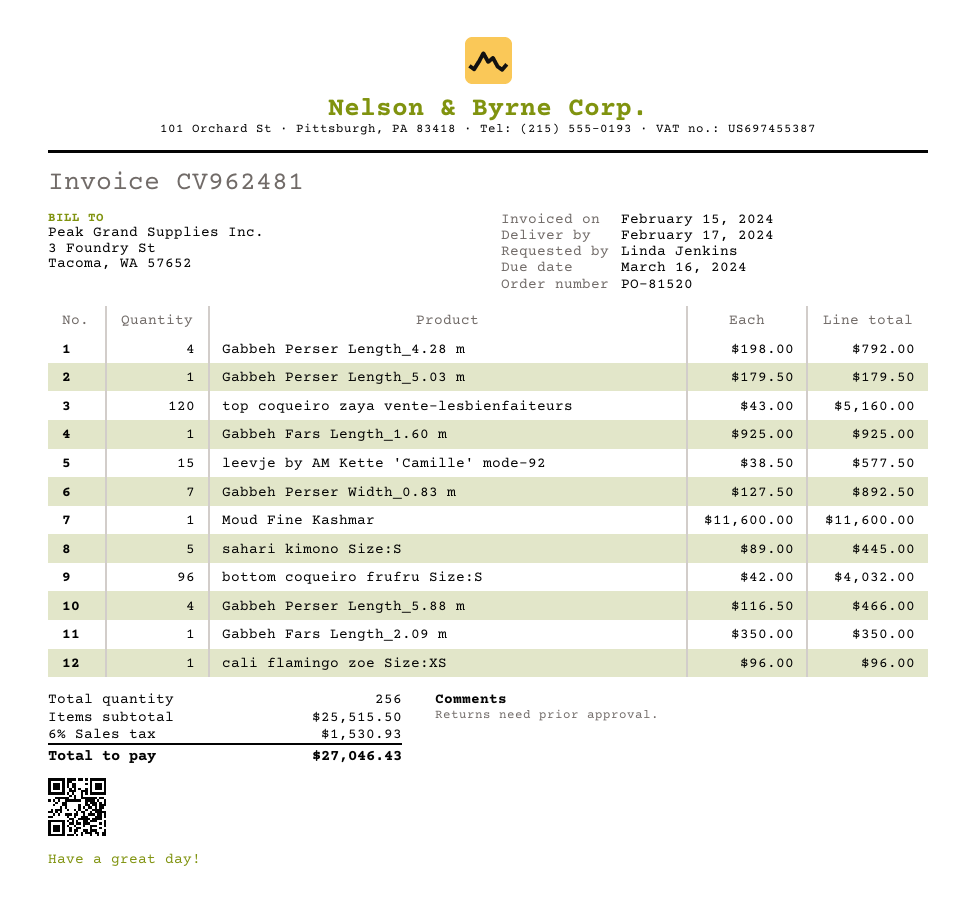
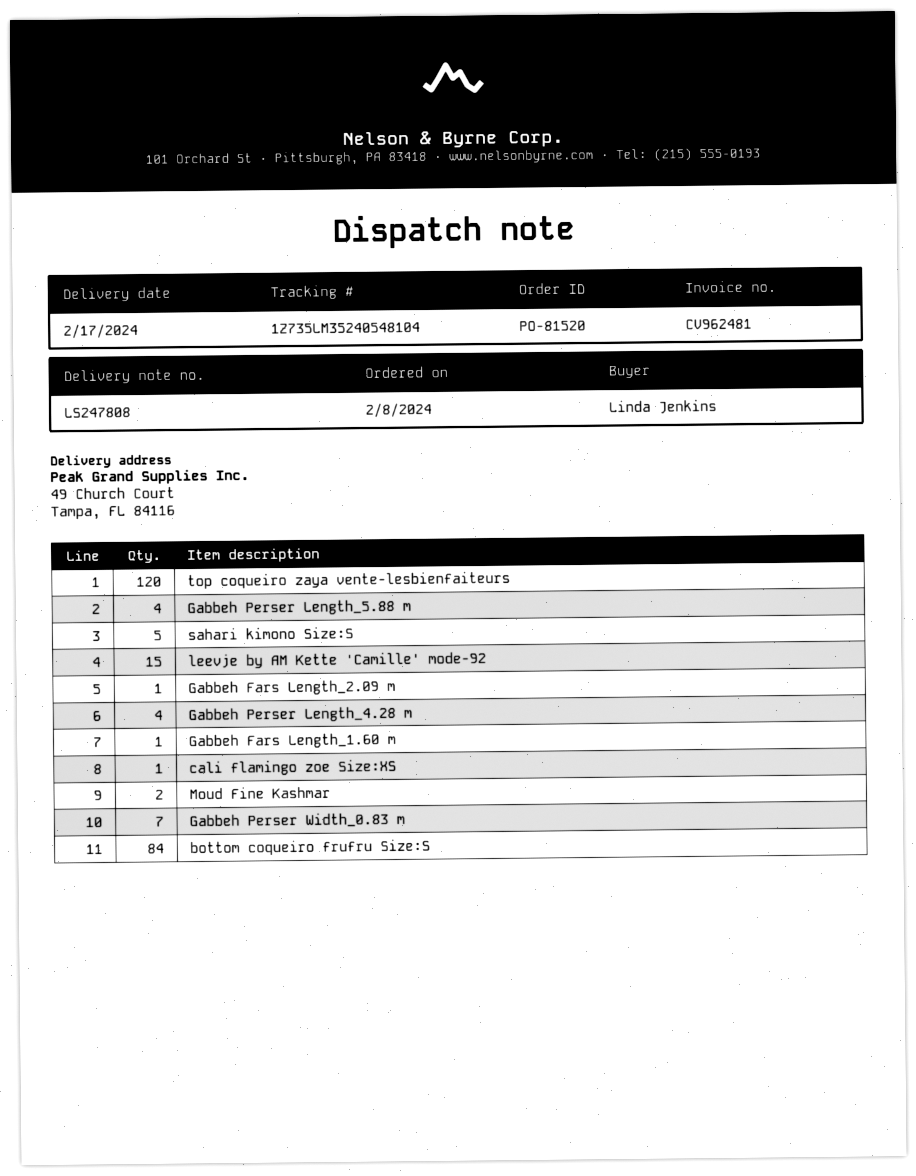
Gabbeh Perser Length_5.03 m: 1 -> none
Moud Fine Kashmar: 1 -> 2
bottom coqueiro frufru Size:S: 96 -> 84

